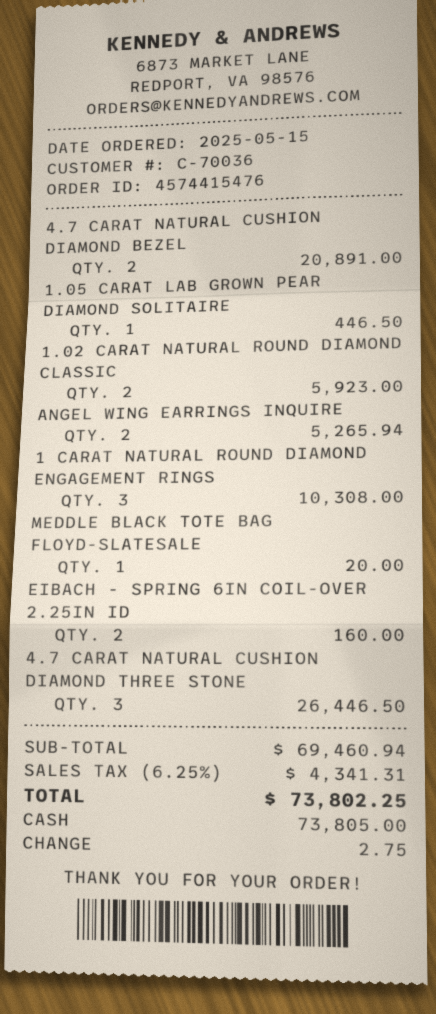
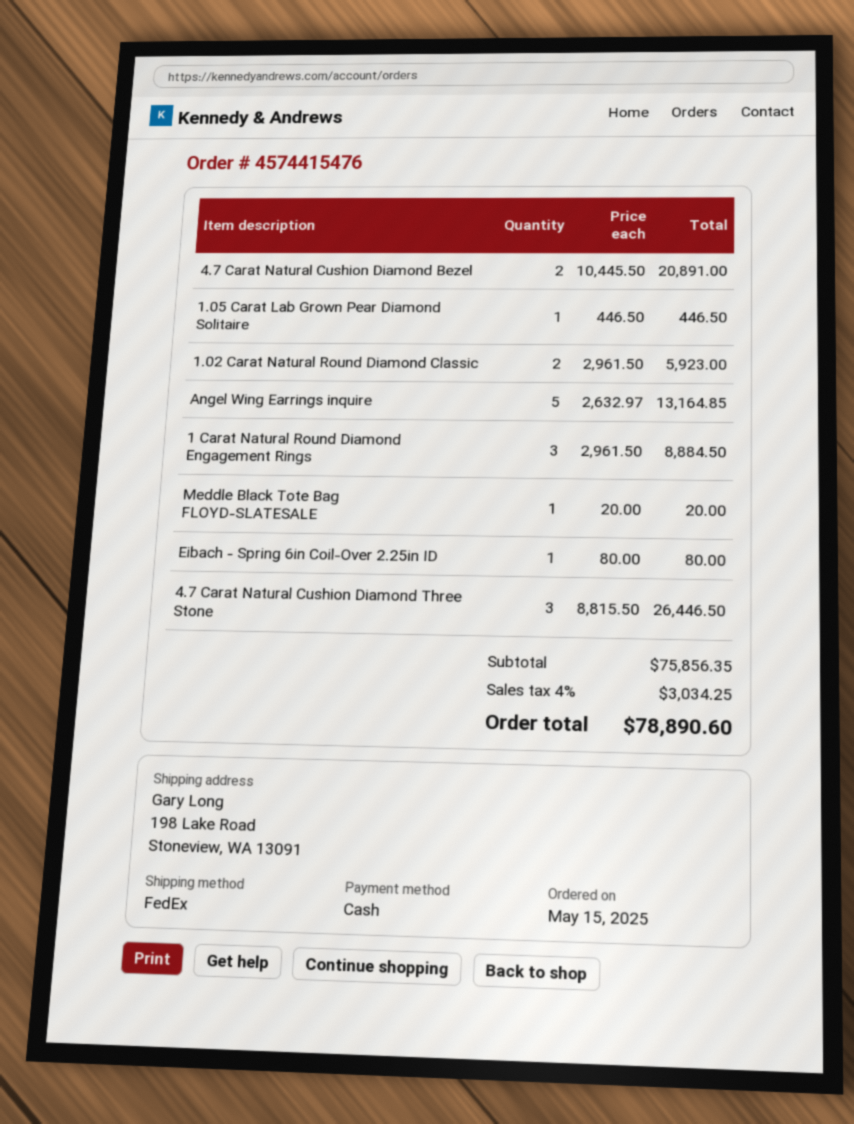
ANGEL WING EARRINGS INQUIRE: 2 for 5265.94 -> 5 for 13164.85
1 CARAT NATURAL ROUND DIAMOND ENGAGEMENT RINGS: 3 for 10308.00 -> 3 for 8884.50
EIBACH - SPRING 6IN COIL-OVER 2.25IN ID: 2 for 160.00 -> 1 for 80.00
subtotal: 69460.94 -> 75856.35
tax: 6.25% = 4341.31 -> 4% = 3034.25
total: 73802.25 -> 78890.60

